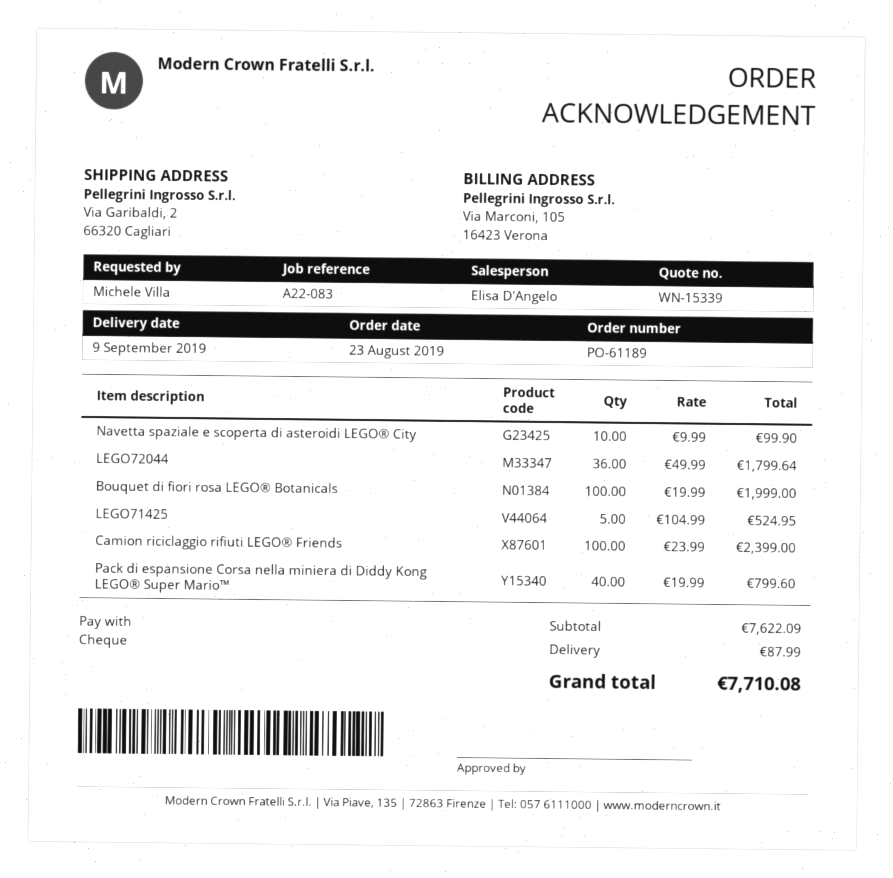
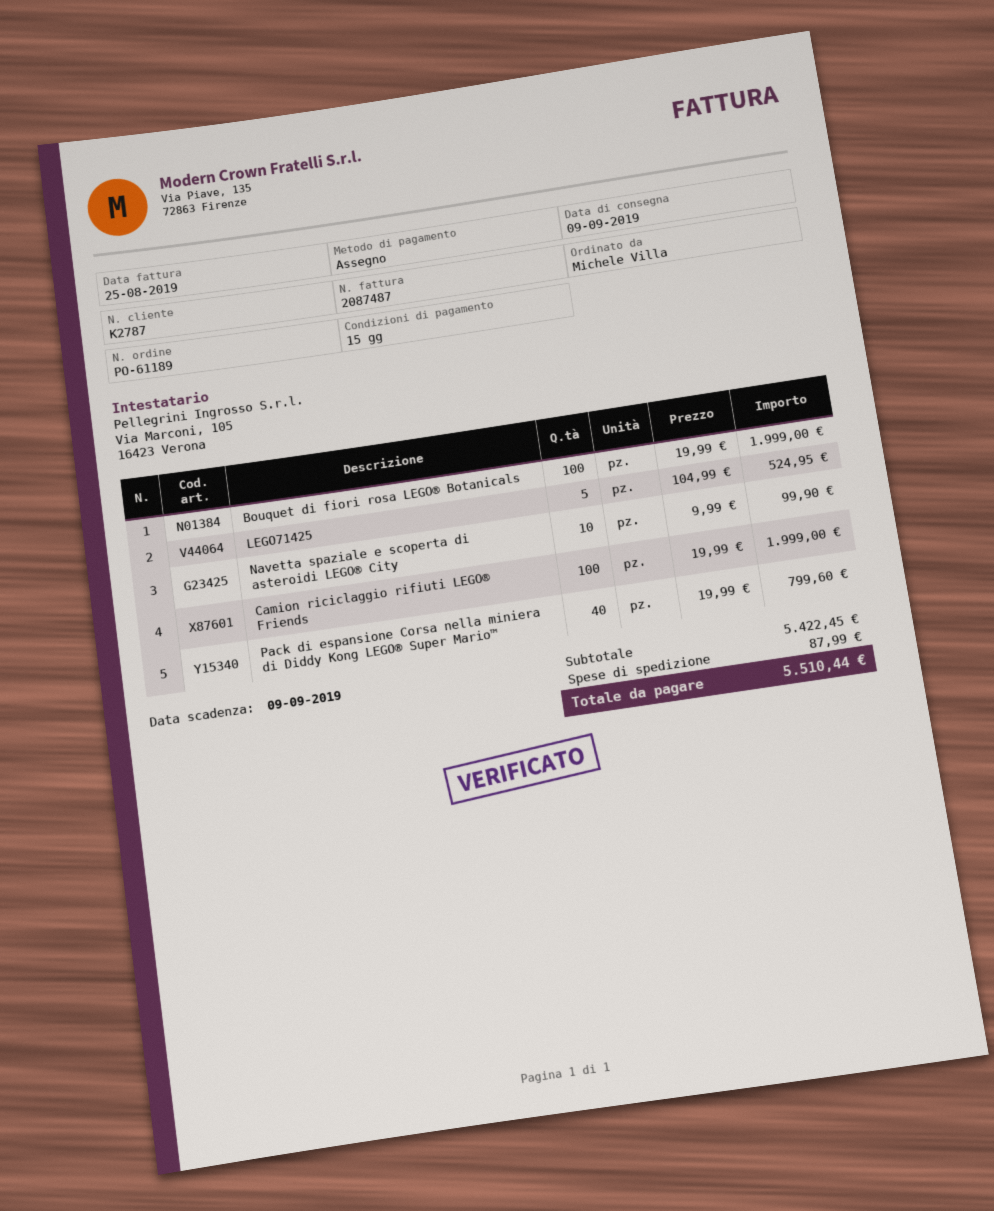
LEGO72044: 36 x 49.99 = 1799.64 -> none
Camion riciclaggio rifiuti LEGO® Friends: 100 x 23.99 = 2399.00 -> 100 x 19.99 = 1999.00
subtotal: 7622.09 -> 5422.45
total: 7710.08 -> 5510.44

